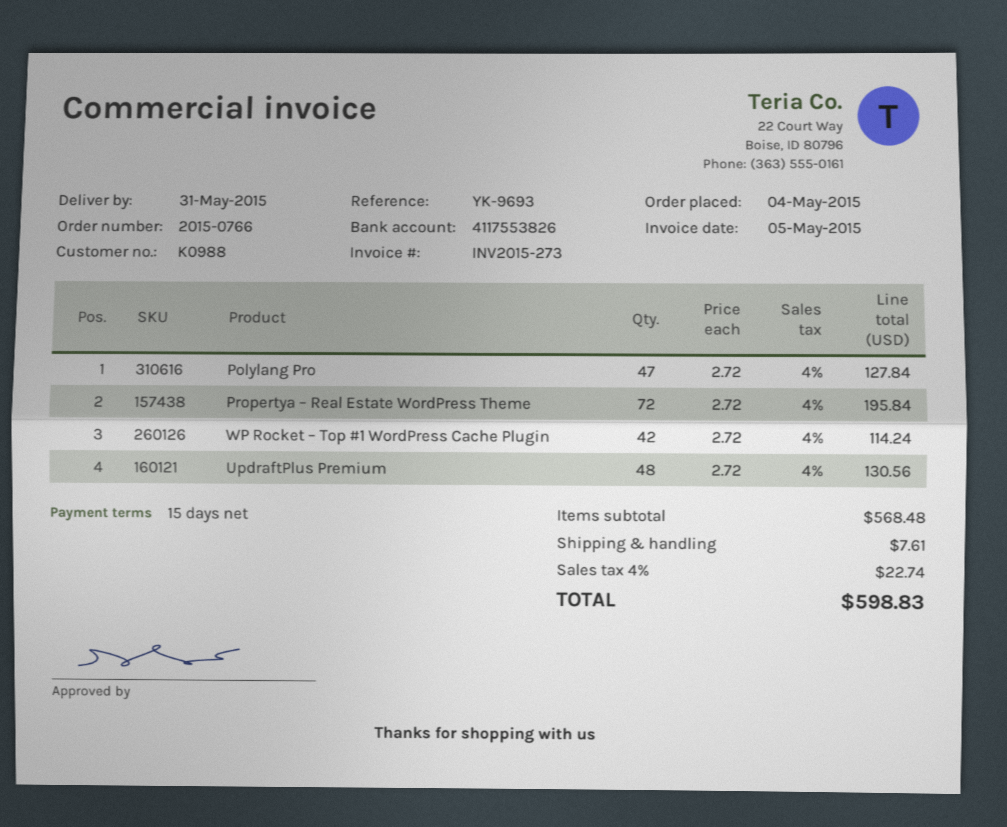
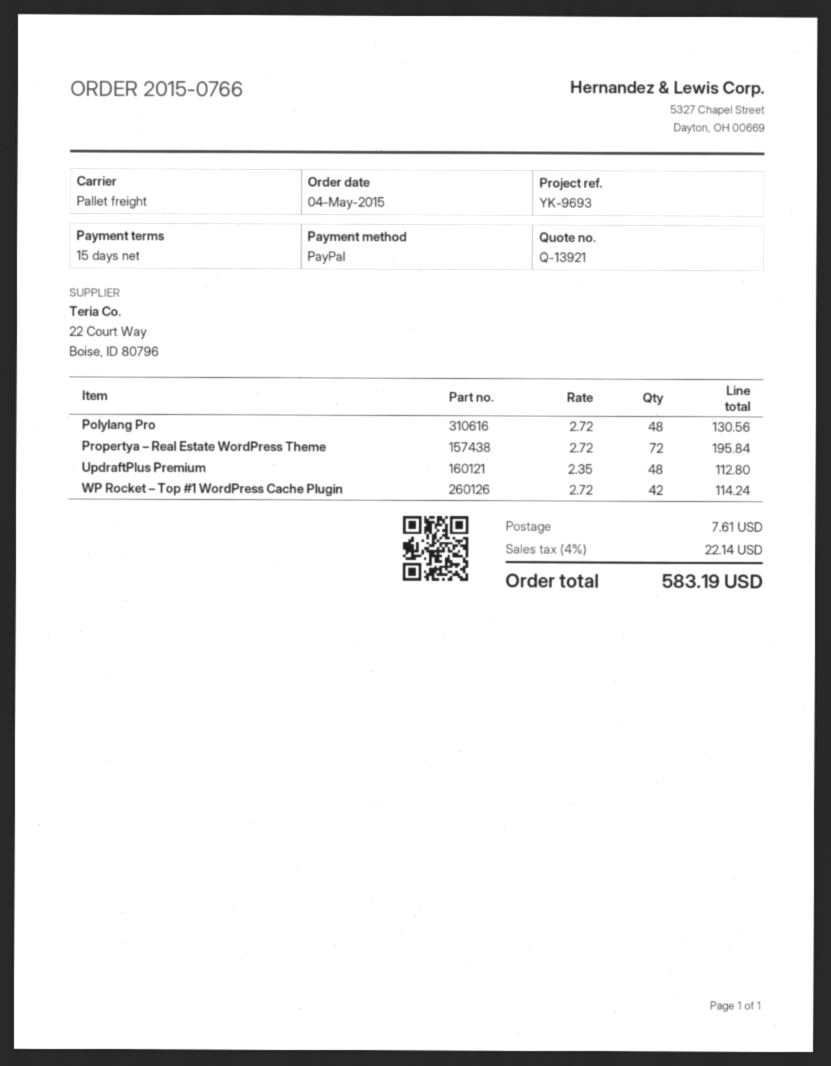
Polylang Pro: 47 x 2.72 = 127.84 -> 48 x 2.72 = 130.56
UpdraftPlus Premium: 48 x 2.72 = 130.56 -> 48 x 2.35 = 112.80
tax: 4% = 22.74 -> 4% = 22.14
total: 598.83 -> 583.19

